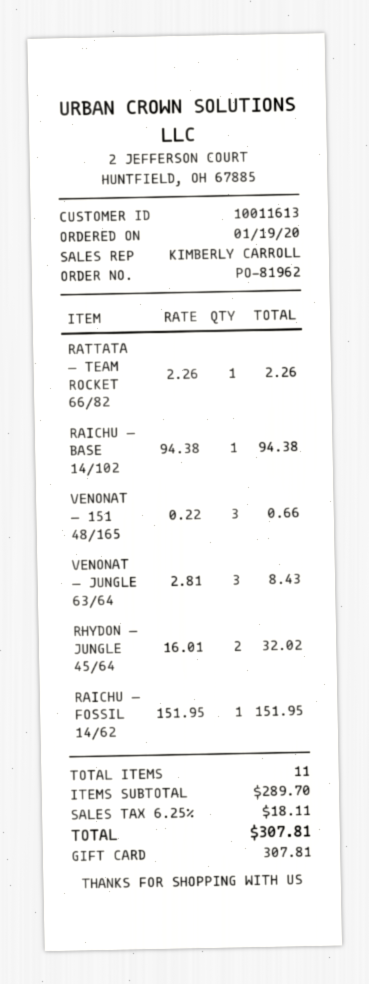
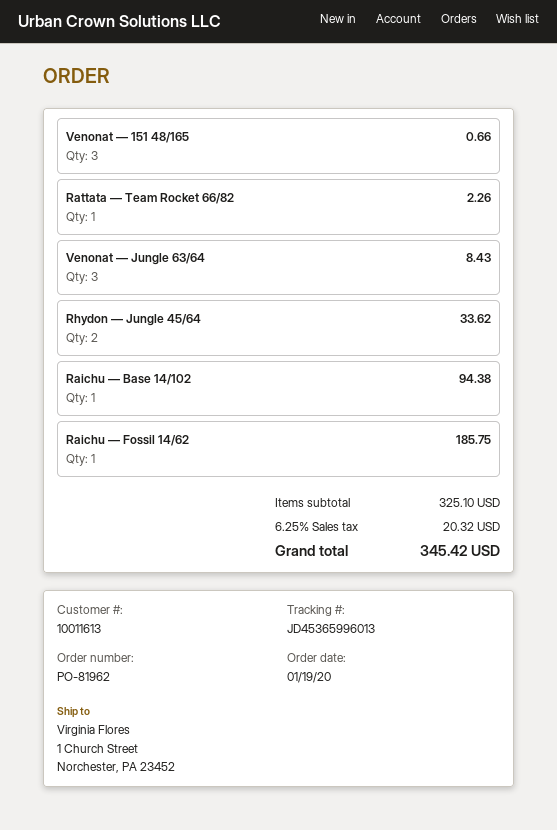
RHYDON — JUNGLE 45/64: 2 for 32.02 -> 2 for 33.62
RAICHU — FOSSIL 14/62: 1 for 151.95 -> 1 for 185.75
subtotal: 289.70 -> 325.10
tax: 6.25% = 18.11 -> 6.25% = 20.32
total: 307.81 -> 345.42

